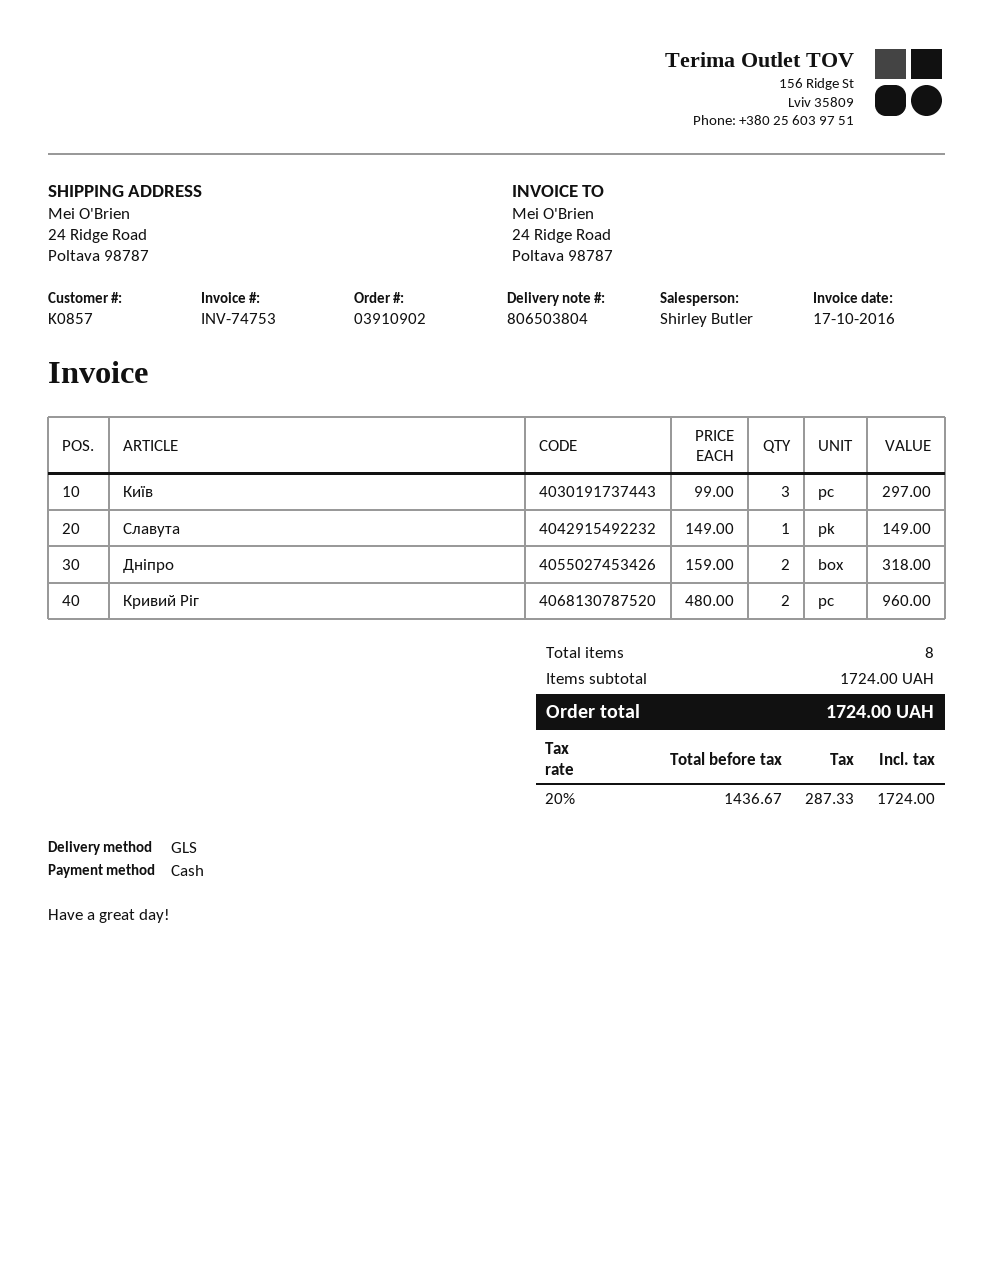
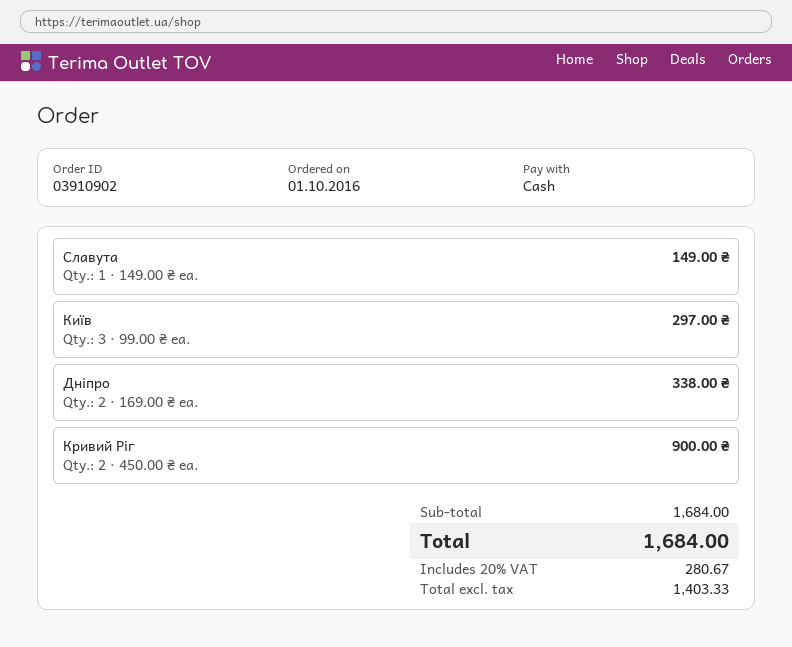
Дніпро: 2 x 159.00 = 318.00 -> 2 x 169.00 = 338.00
Кривий Ріг: 2 x 480.00 = 960.00 -> 2 x 450.00 = 900.00
subtotal: 1724.00 -> 1684.00
net: 1436.67 -> 1403.33
tax: 20% = 287.33 -> 20% = 280.67
total: 1724.00 -> 1684.00

